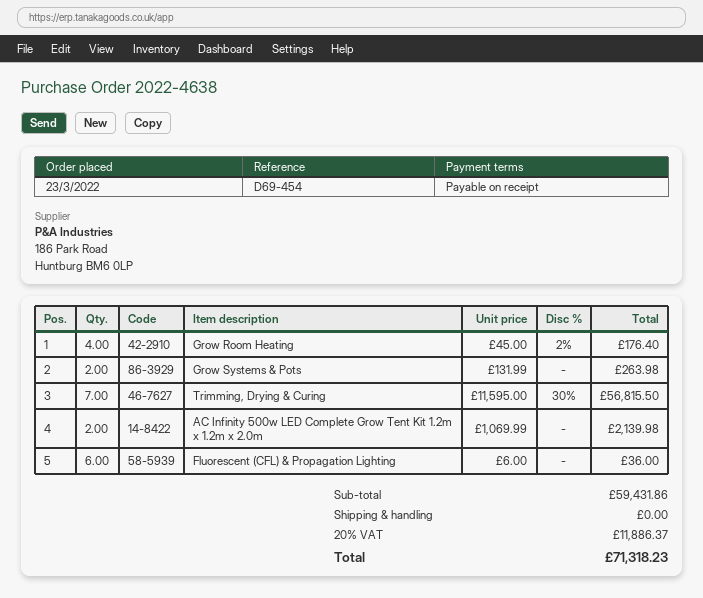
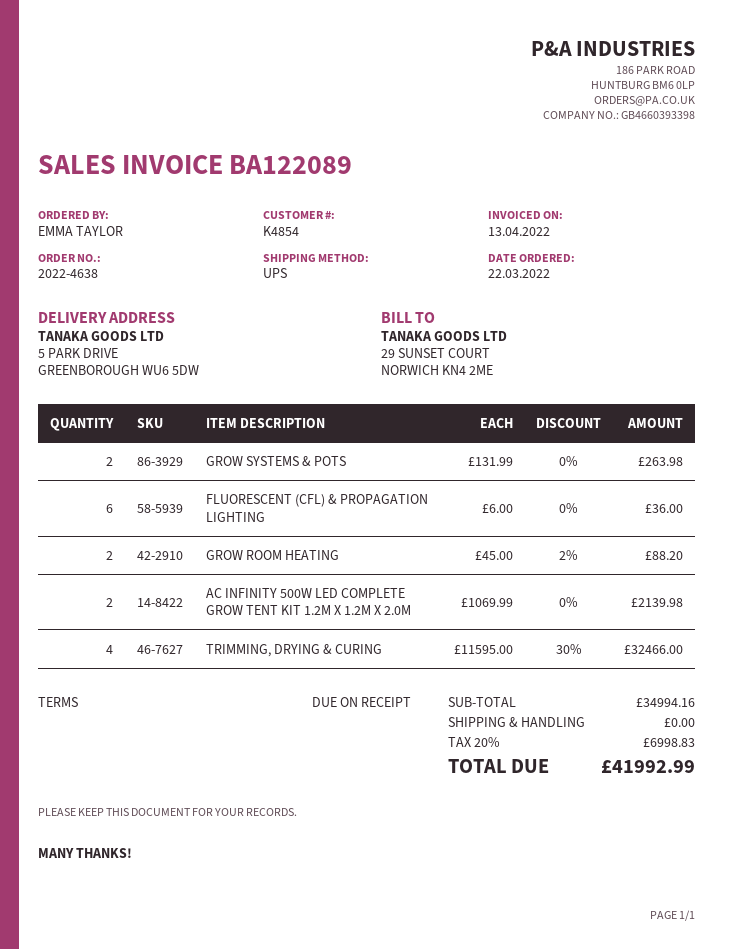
order date: 2022-03-23 -> 2022-03-22
Grow Room Heating: 4 x 45.00 - 2% = 176.40 -> 2 x 45.00 - 2% = 88.20
Trimming, Drying & Curing: 7 x 11595.00 - 30% = 56815.50 -> 4 x 11595.00 - 30% = 32466.00
subtotal: 59431.86 -> 34994.16
tax: 20% = 11886.37 -> 20% = 6998.83
total: 71318.23 -> 41992.99

